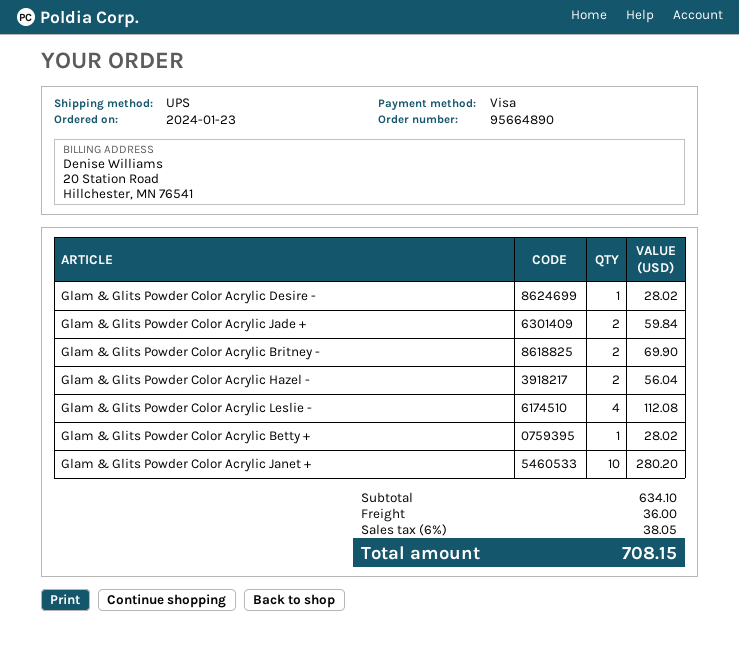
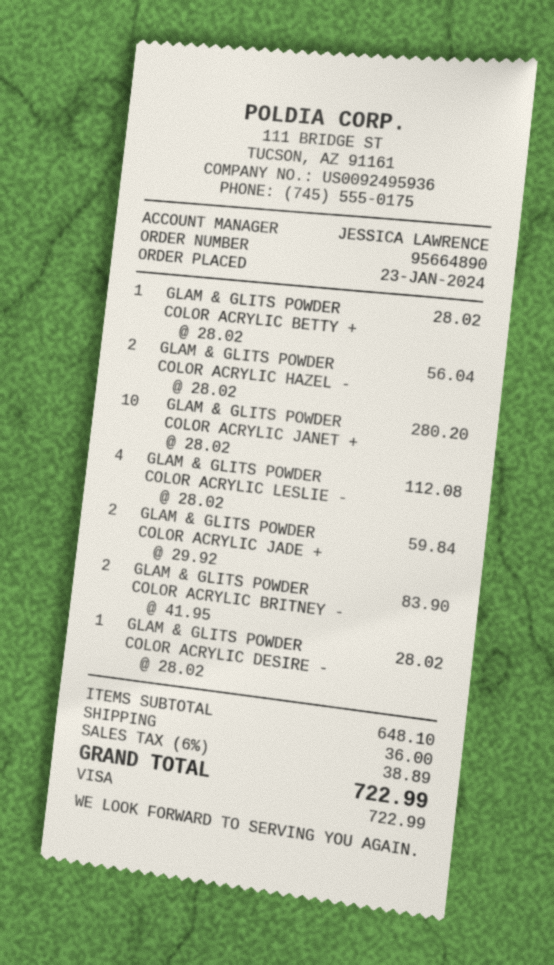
Glam & Glits Powder Color Acrylic Britney -: 2 for 69.90 -> 2 for 83.90
subtotal: 634.10 -> 648.10
tax: 6% = 38.05 -> 6% = 38.89
total: 708.15 -> 722.99

